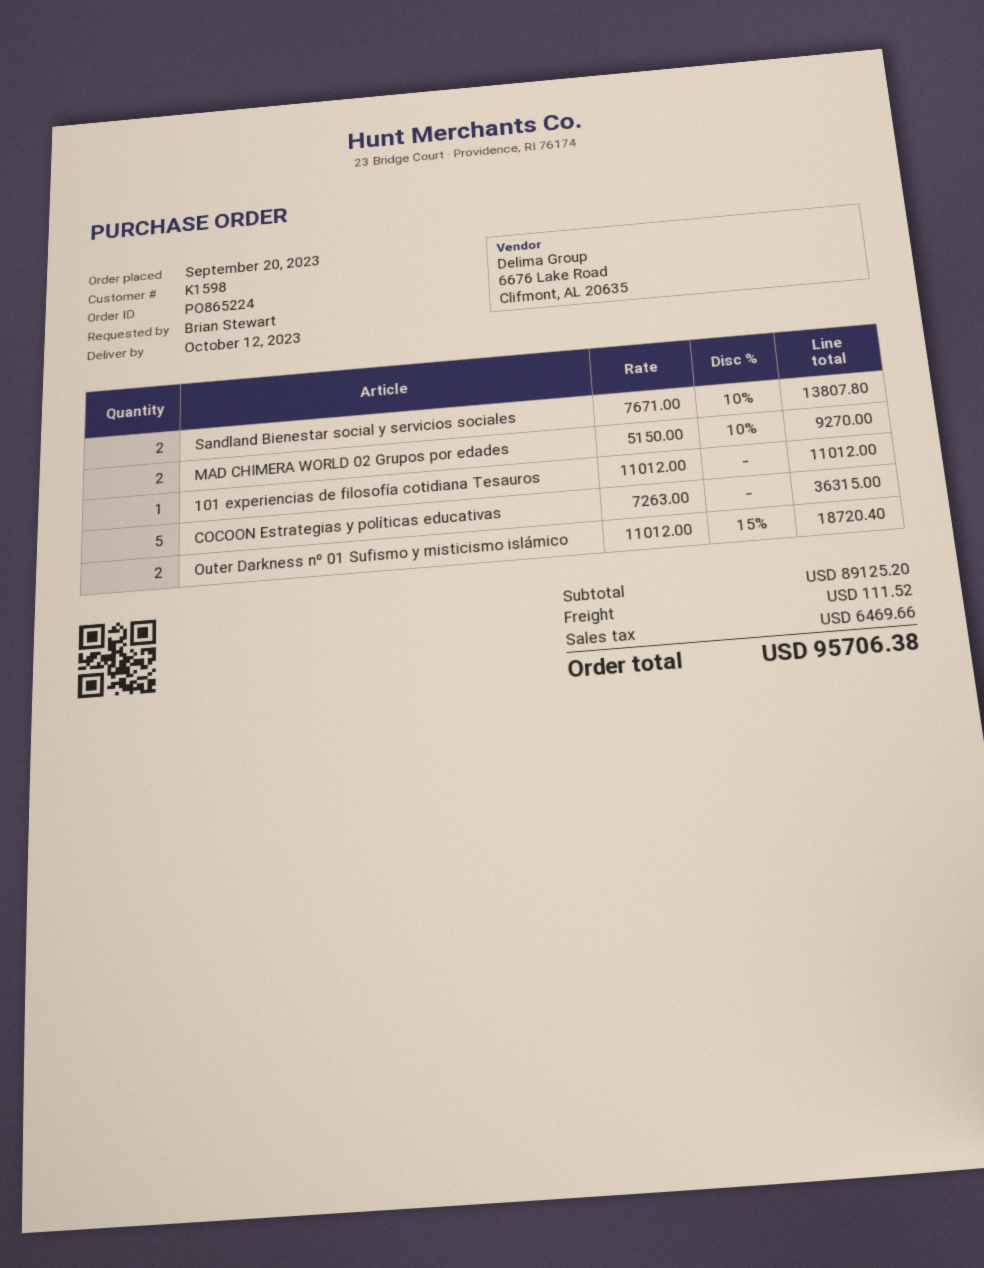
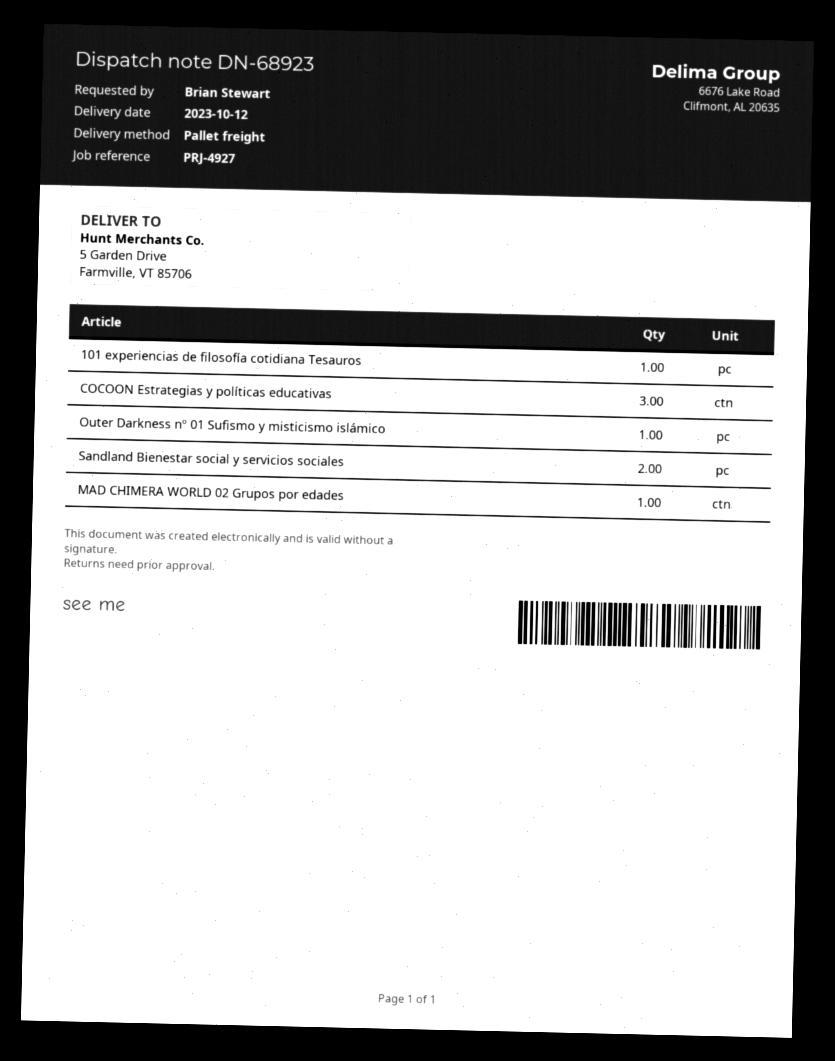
MAD CHIMERA WORLD 02 Grupos por edades: 2 -> 1
COCOON Estrategias y políticas educativas: 5 -> 3
Outer Darkness nº 01 Sufismo y misticismo islámico: 2 -> 1

